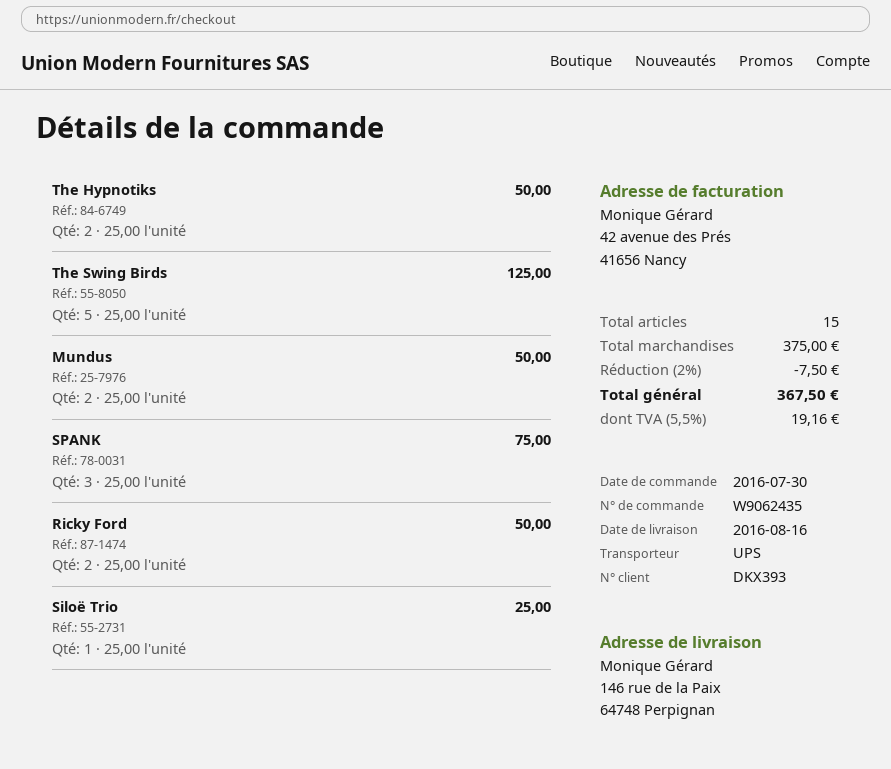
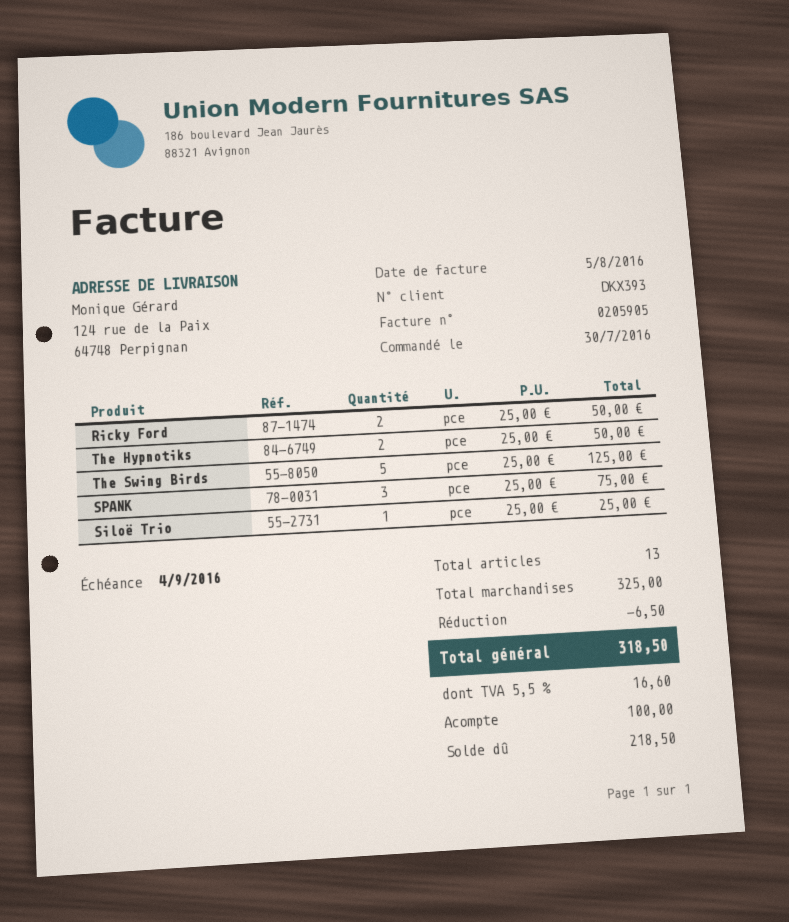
ship to: 146 rue de la Paix, 64748 Perpignan -> 124 rue de la Paix, 64748 Perpignan
Mundus: 2 x 25.00 = 50.00 -> none
total quantity: 15 -> 13
subtotal: 375.00 -> 325.00
discount: 7.50 -> 6.50
tax: 5.5% = 19.16 -> 5.5% = 16.60
total: 367.50 -> 318.50

